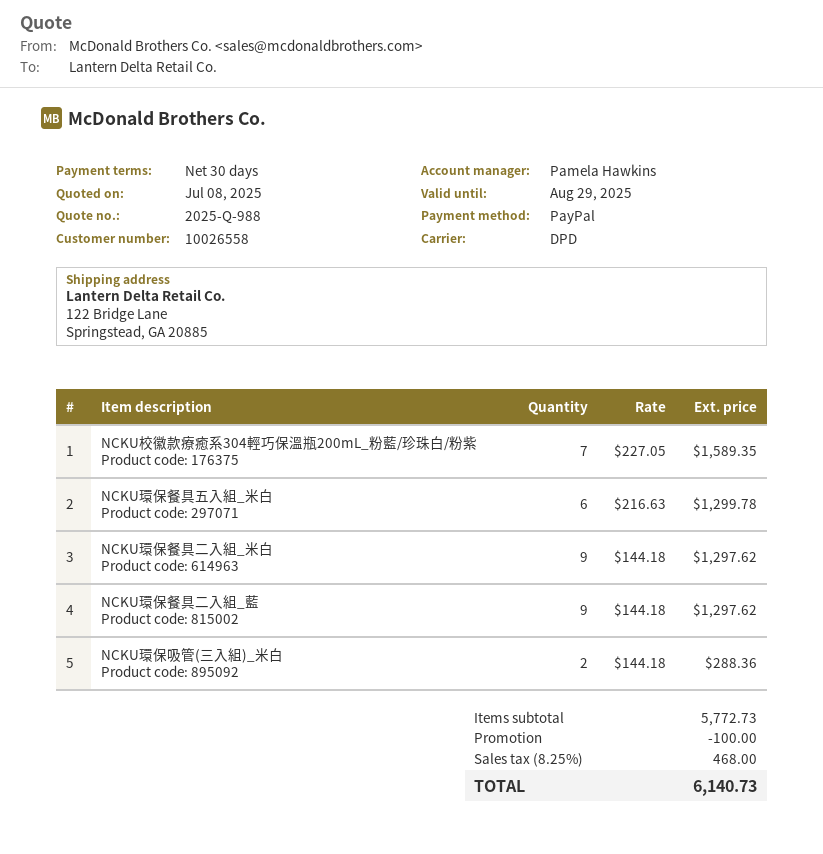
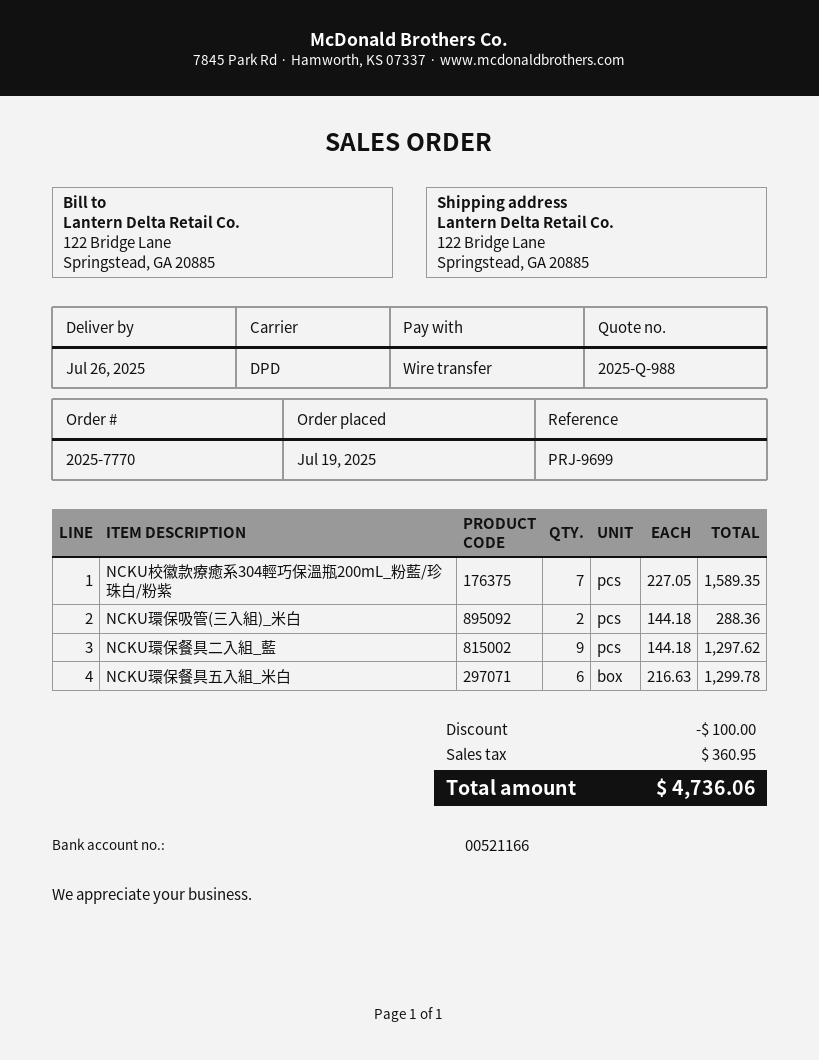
payment method: PayPal -> bank transfer
NCKU環保餐具二入組_米白: 9 x 144.18 = 1297.62 -> none
tax: 468.00 -> 360.95
total: 6140.73 -> 4736.06

